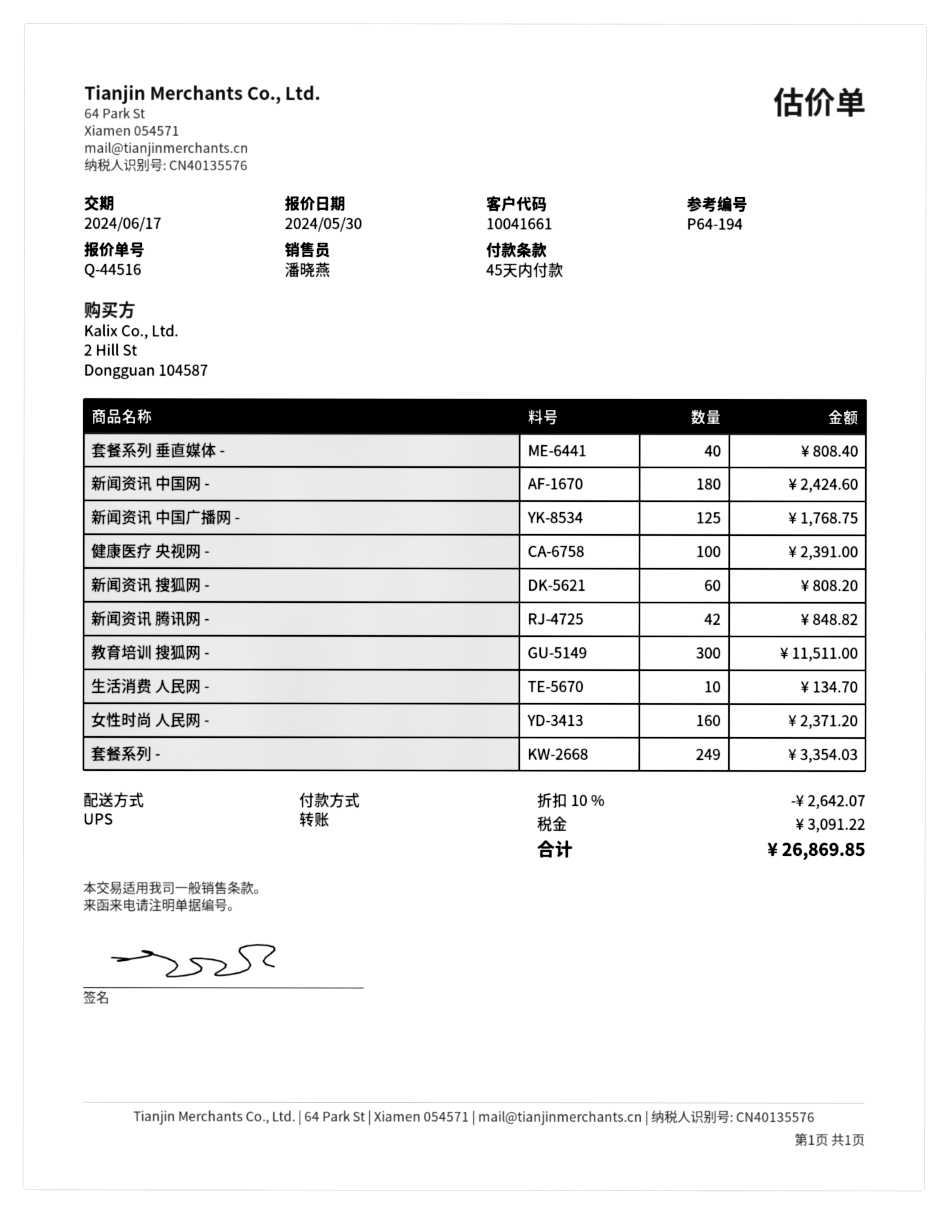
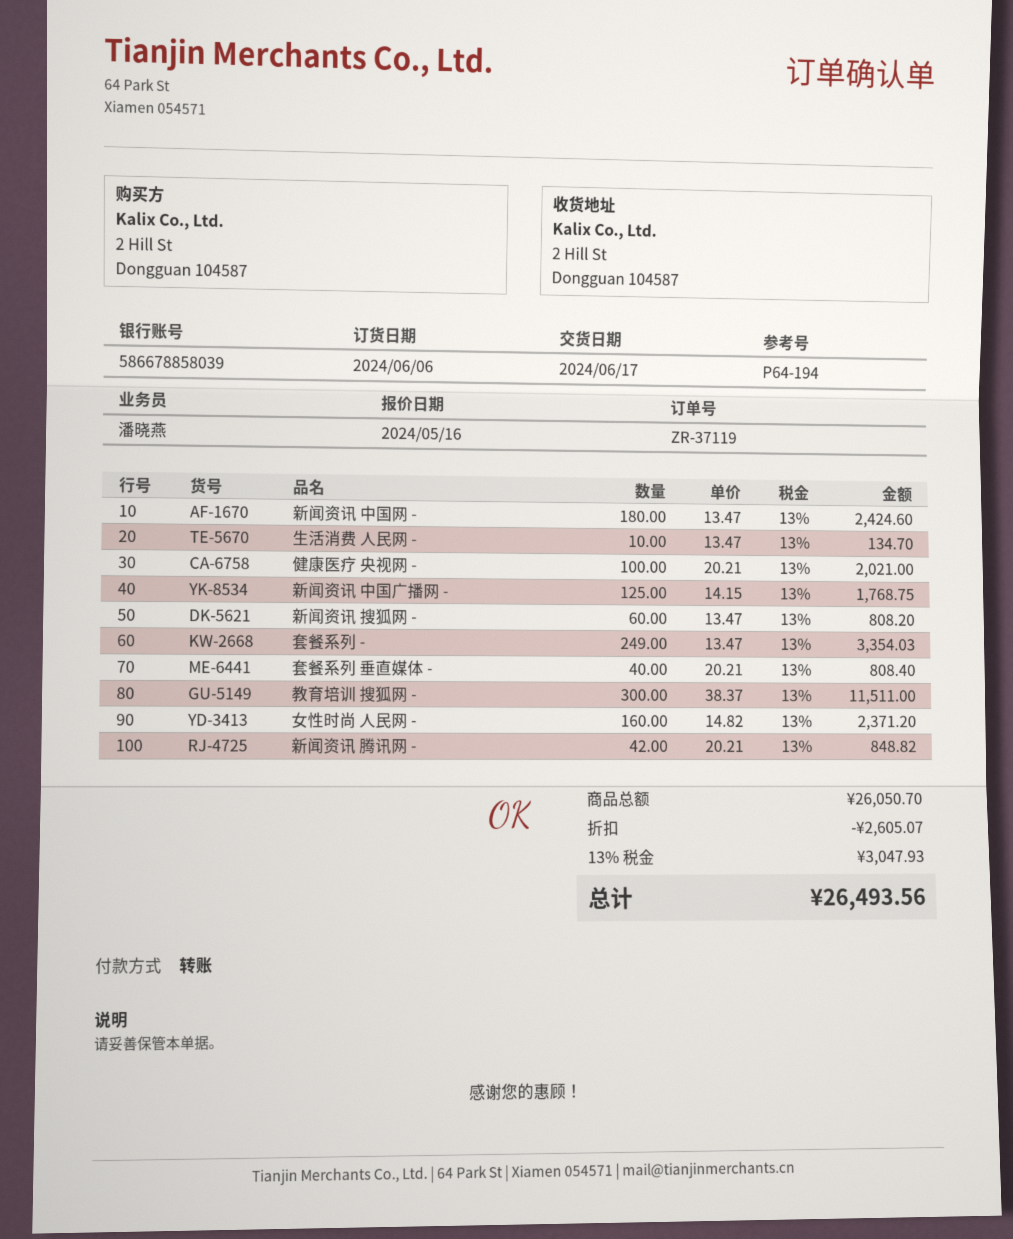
quote date: 2024-05-30 -> 2024-05-16
健康医疗 央视网 -: 100 for 2391.00 -> 100 for 2021.00
discount: 2642.07 -> 2605.07
tax: 3091.22 -> 3047.93
total: 26869.85 -> 26493.56

